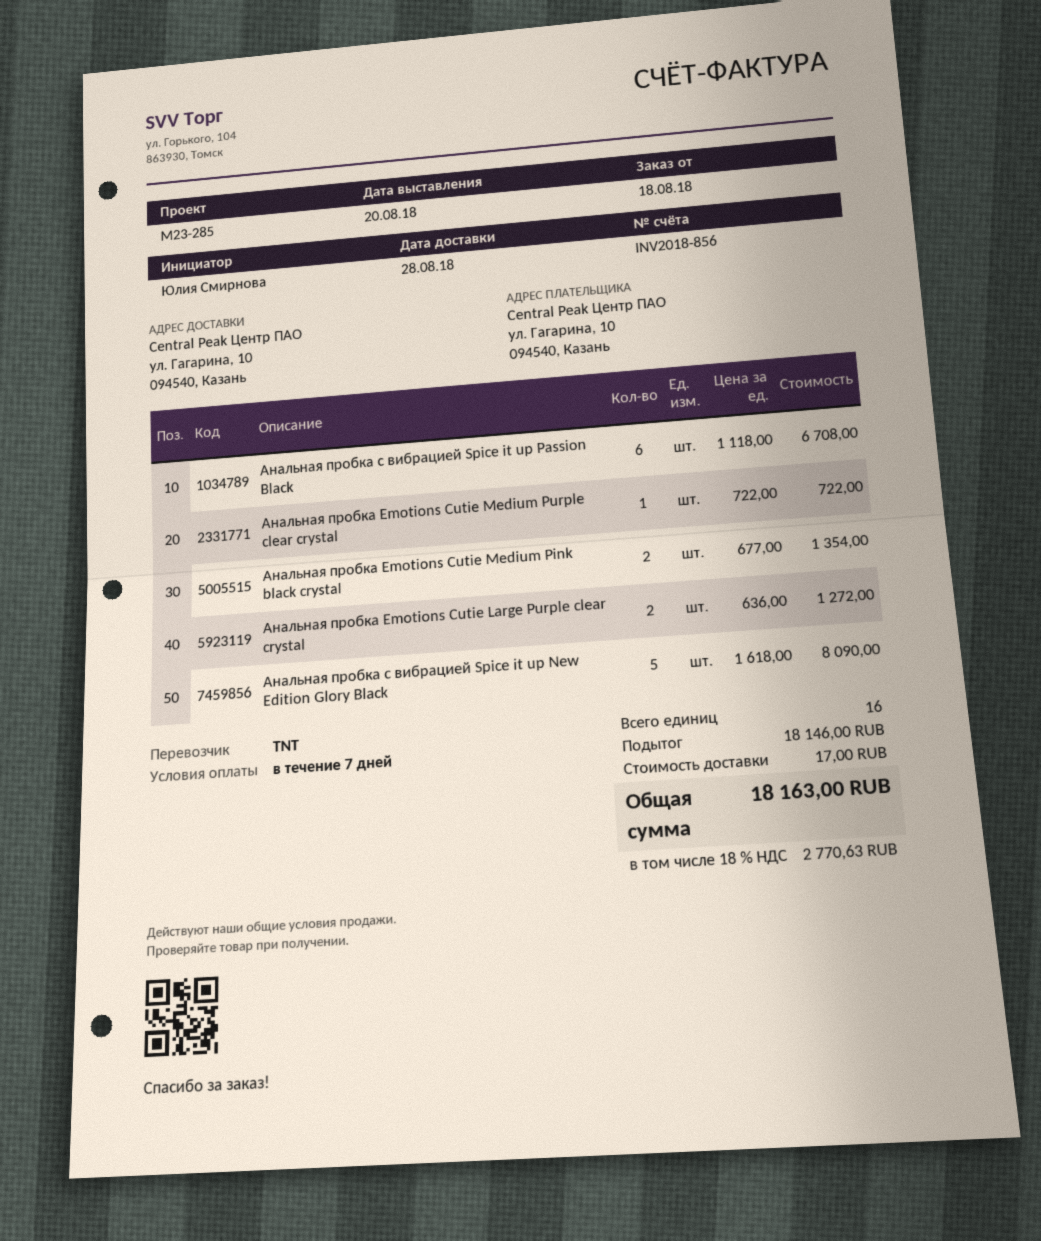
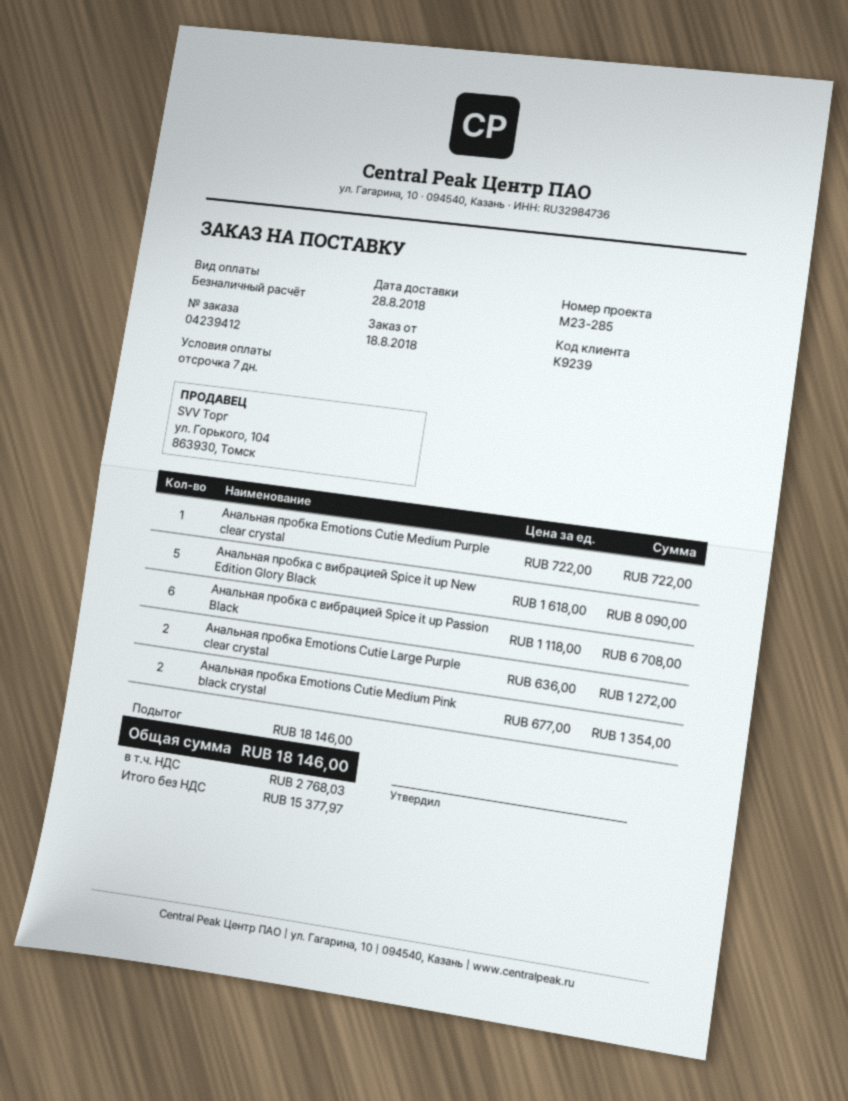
shipping: 17.00 -> none
tax: 2770.63 -> 2768.03
total: 18163.00 -> 18146.00

